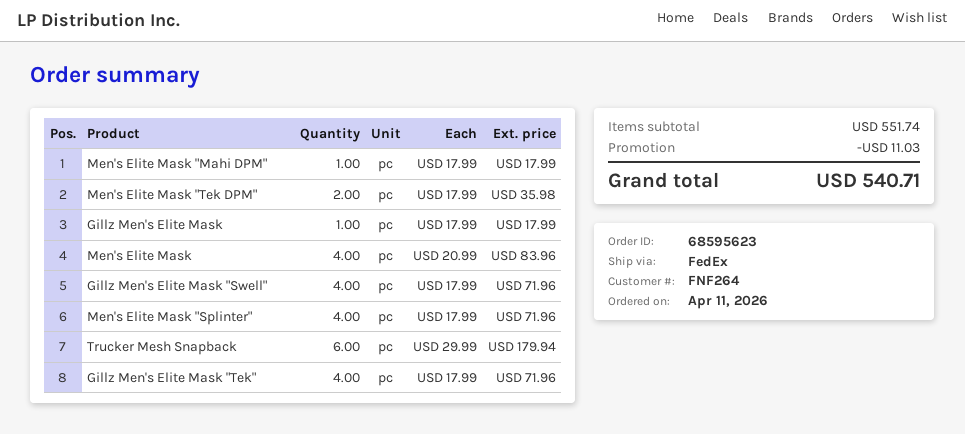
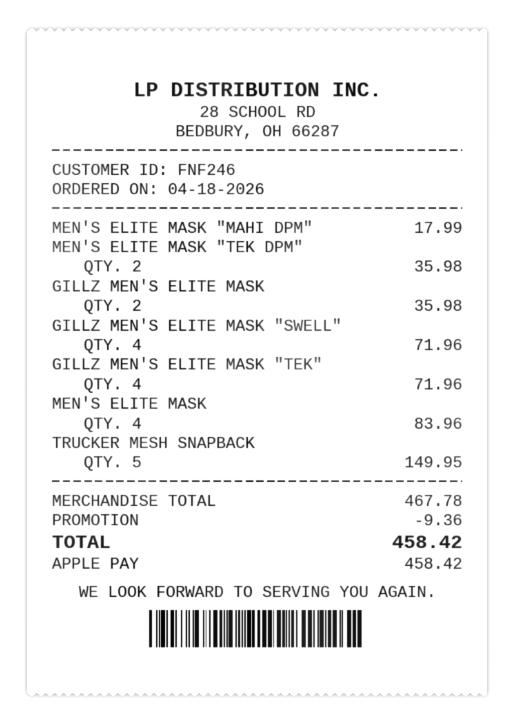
order date: 2026-04-11 -> 2026-04-18
customer number: FNF264 -> FNF246
Gillz Men's Elite Mask: 1 for 17.99 -> 2 for 35.98
Men's Elite Mask "Splinter": 4 for 71.96 -> none
Trucker Mesh Snapback: 6 for 179.94 -> 5 for 149.95
subtotal: 551.74 -> 467.78
discount: 11.03 -> 9.36
total: 540.71 -> 458.42

